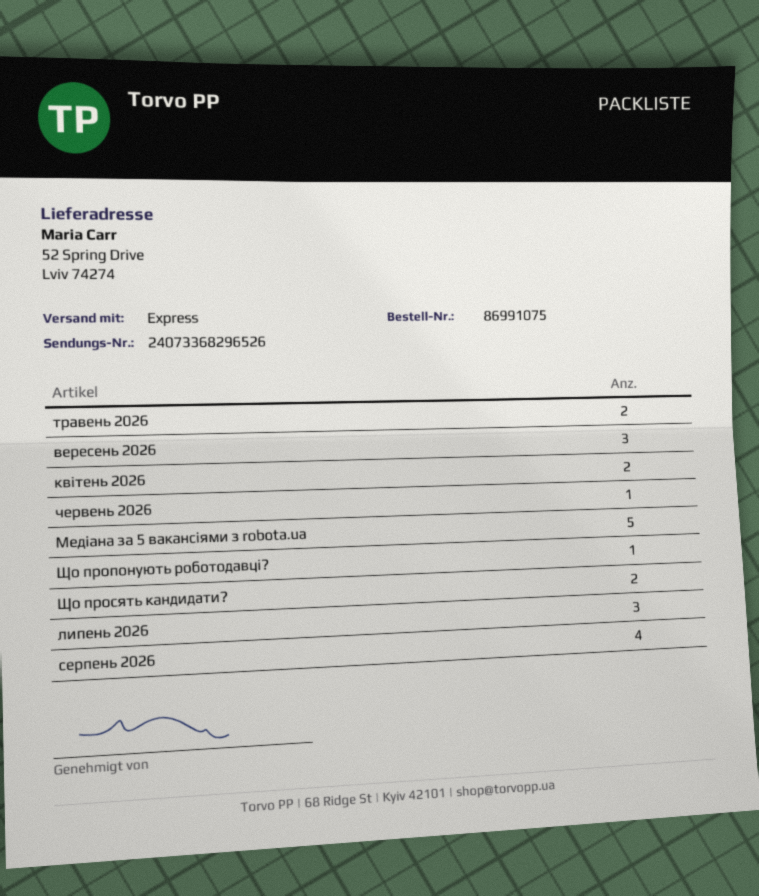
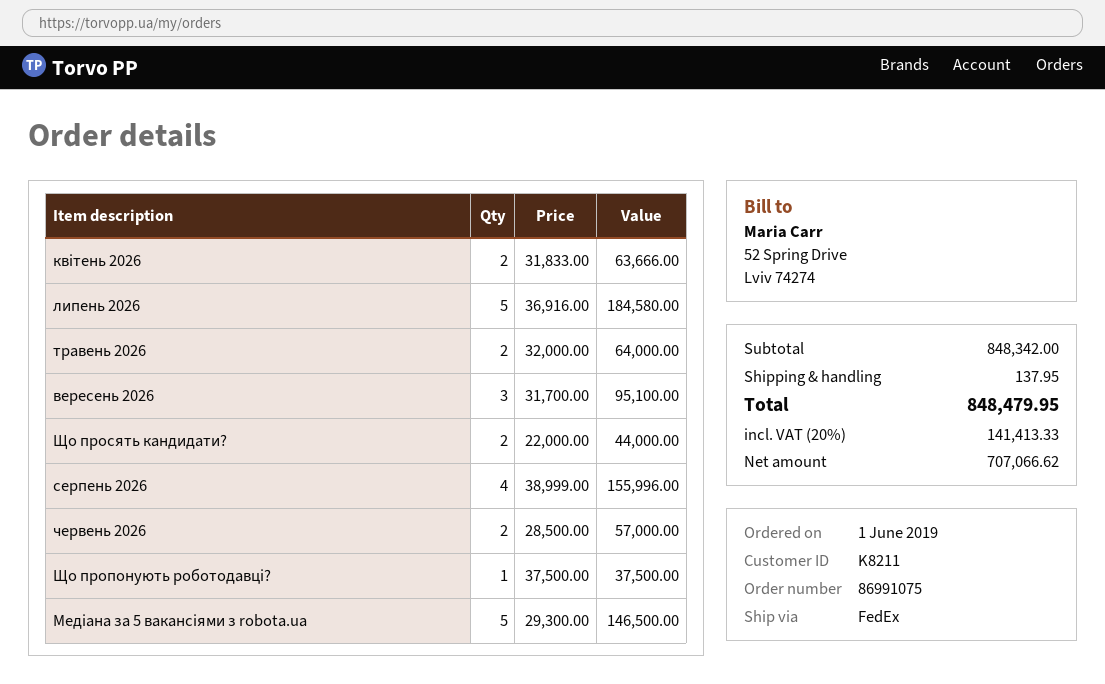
shipping method: express -> FedEx
червень 2026: 1 -> 2
липень 2026: 3 -> 5

